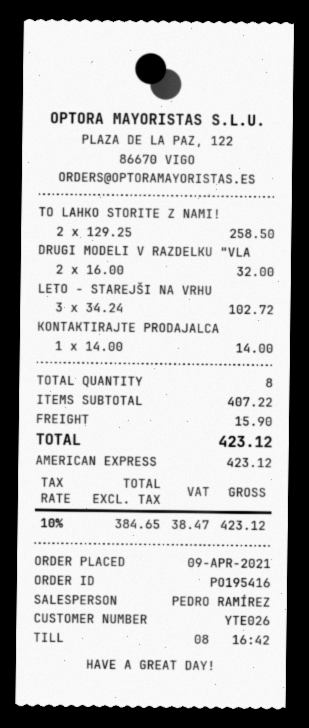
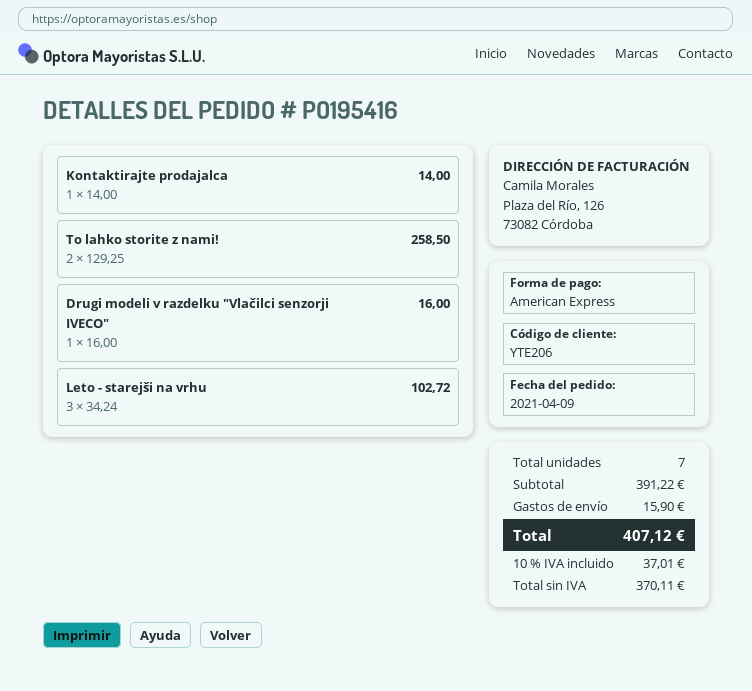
customer number: YTE026 -> YTE206
DRUGI MODELI V RAZDELKU "VLA: 2 x 16.00 = 32.00 -> 1 x 16.00 = 16.00
total quantity: 8 -> 7
subtotal: 407.22 -> 391.22
net: 384.65 -> 370.11
tax: 10% = 38.47 -> 10% = 37.01
total: 423.12 -> 407.12

